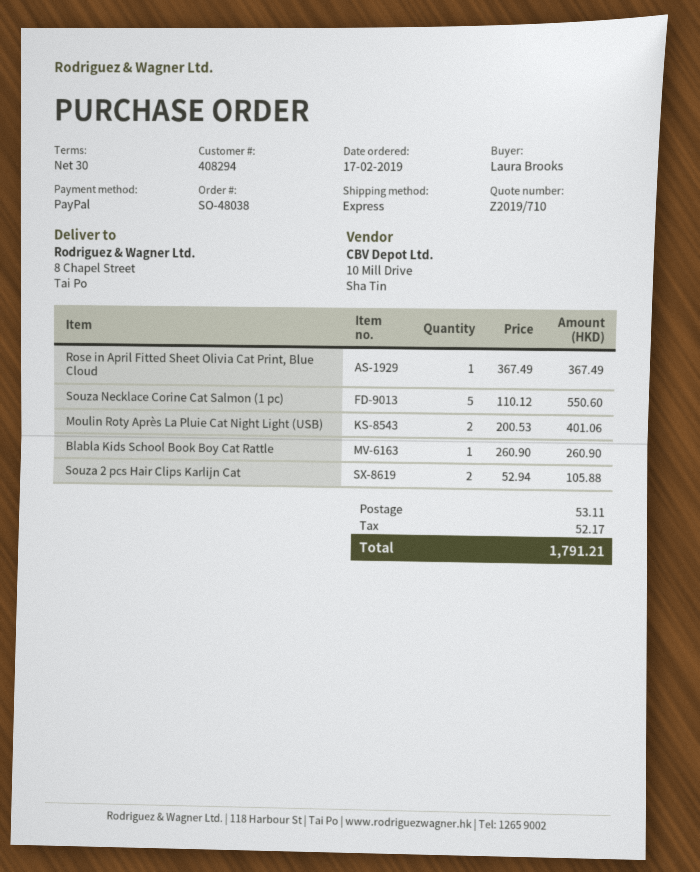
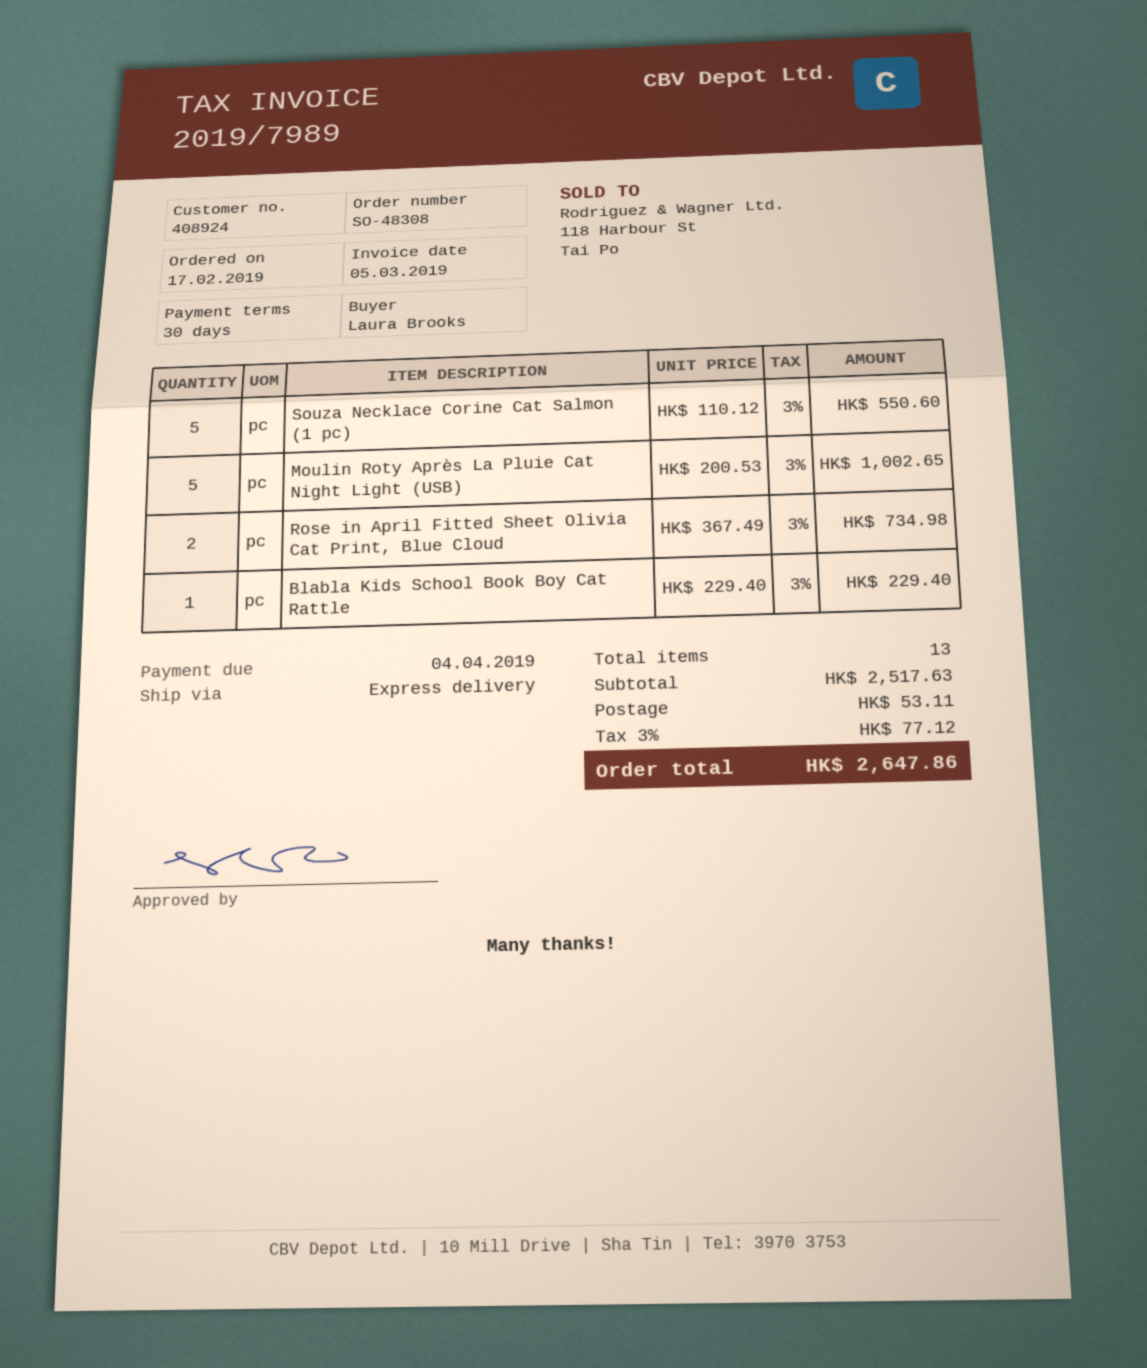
order number: SO-48038 -> SO-48308
customer number: 408294 -> 408924
Rose in April Fitted Sheet Olivia Cat Print, Blue Cloud: 1 x 367.49 = 367.49 -> 2 x 367.49 = 734.98
Moulin Roty Après La Pluie Cat Night Light (USB): 2 x 200.53 = 401.06 -> 5 x 200.53 = 1002.65
Blabla Kids School Book Boy Cat Rattle: 1 x 260.90 = 260.90 -> 1 x 229.40 = 229.40
Souza 2 pcs Hair Clips Karlijn Cat: 2 x 52.94 = 105.88 -> none
tax: 52.17 -> 77.12
total: 1791.21 -> 2647.86

